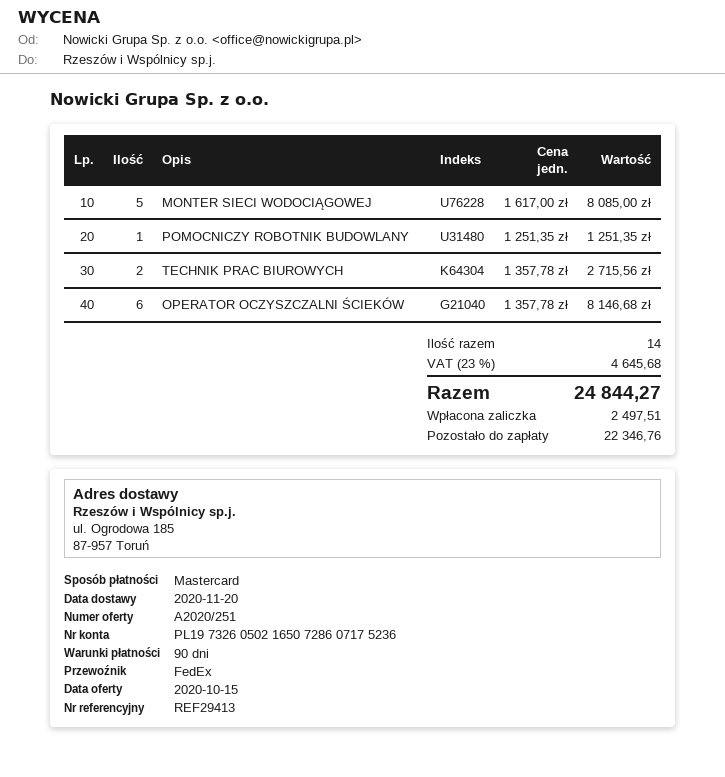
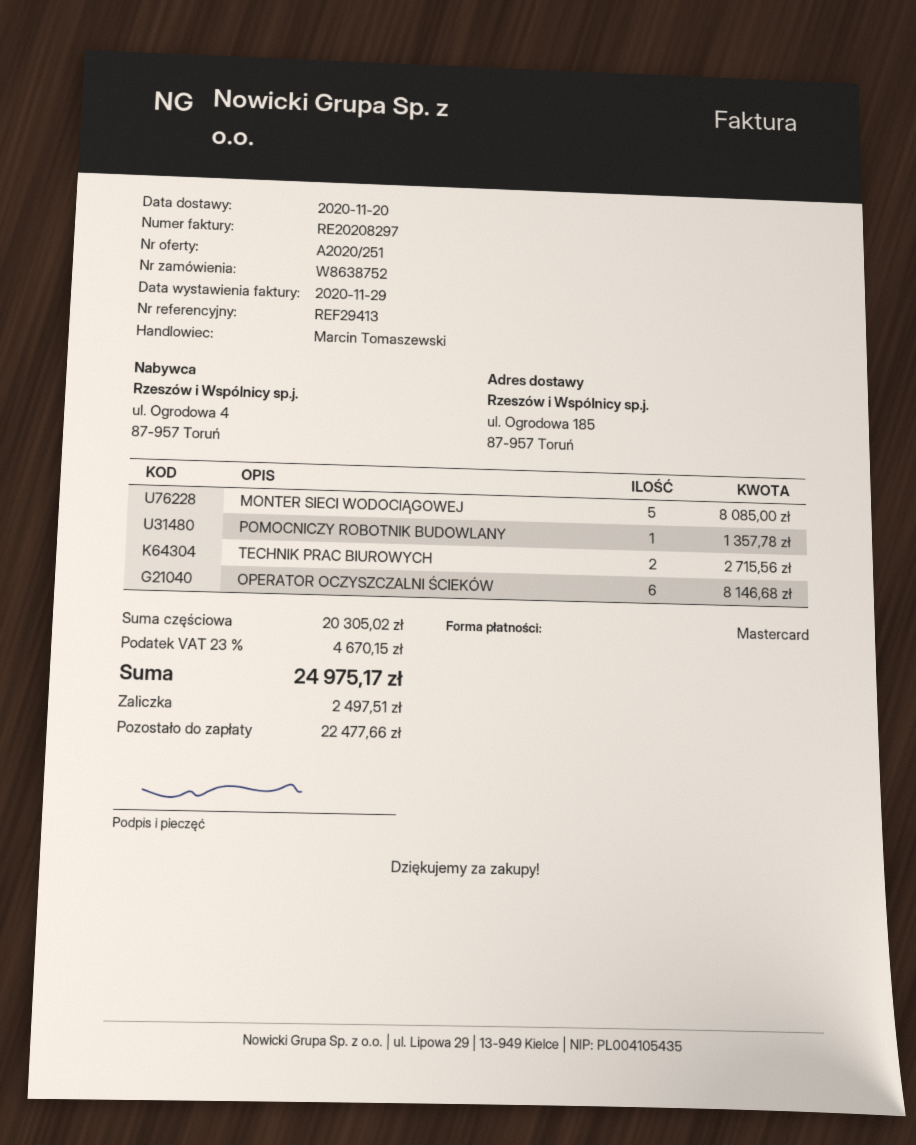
POMOCNICZY ROBOTNIK BUDOWLANY: 1 for 1251.35 -> 1 for 1357.78
tax: 23% = 4645.68 -> 23% = 4670.15
total: 24844.27 -> 24975.17
balance: 22346.76 -> 22477.66

